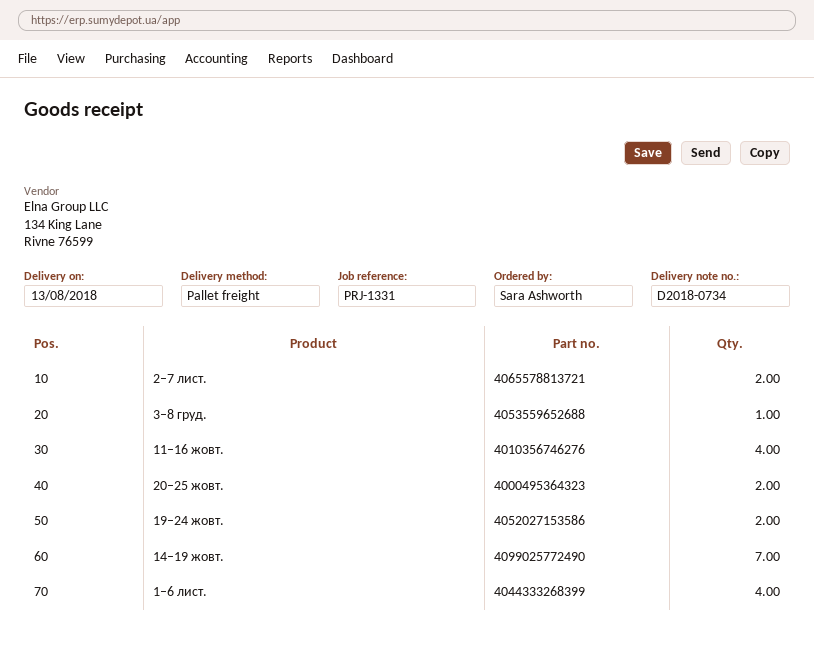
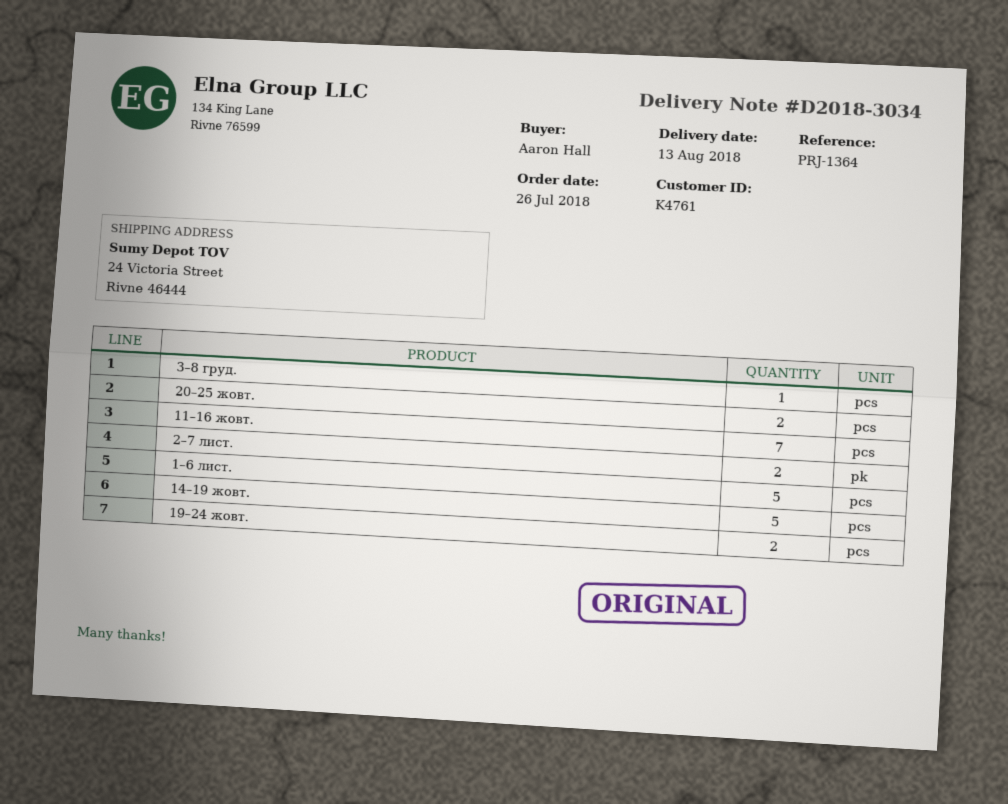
delivery note number: D2018-0734 -> D2018-3034
reference: PRJ-1331 -> PRJ-1364
ordered by: Sara Ashworth -> Aaron Hall
11–16 жовт.: 4 -> 7
14–19 жовт.: 7 -> 5
1–6 лист.: 4 -> 5

